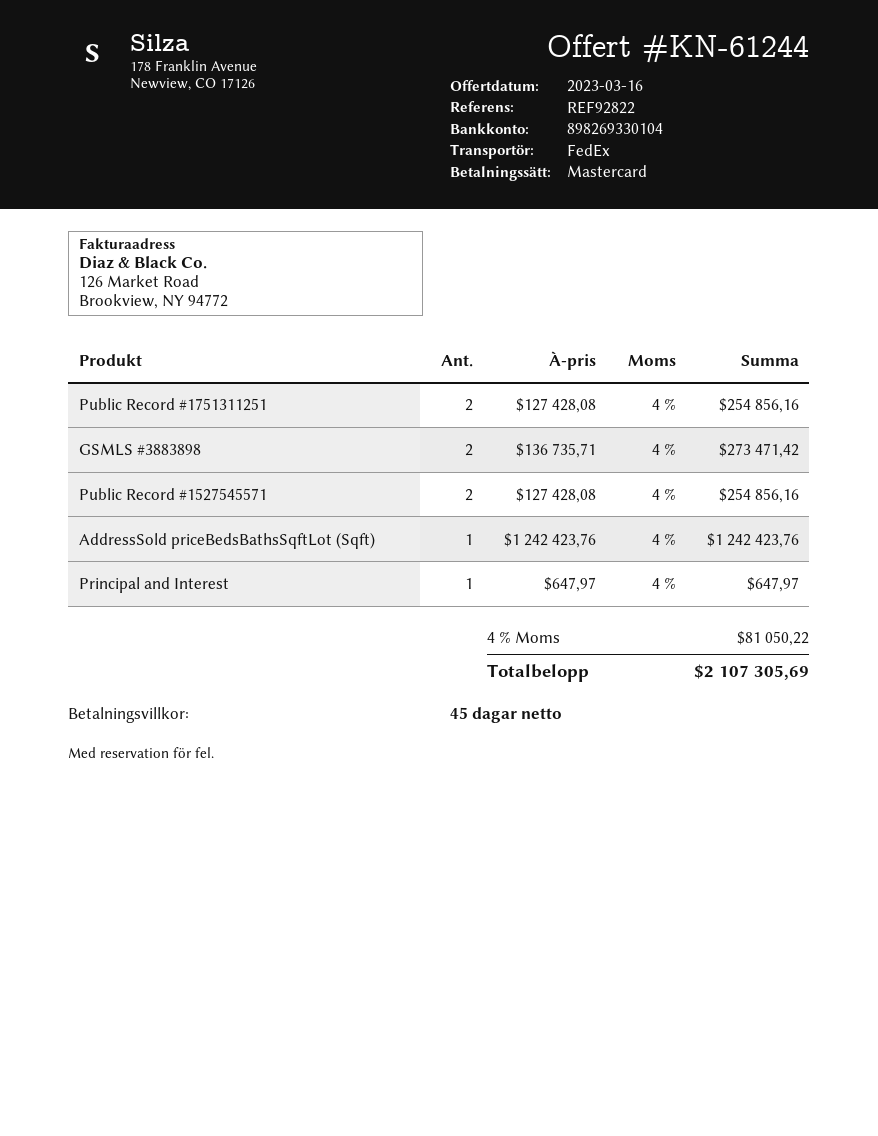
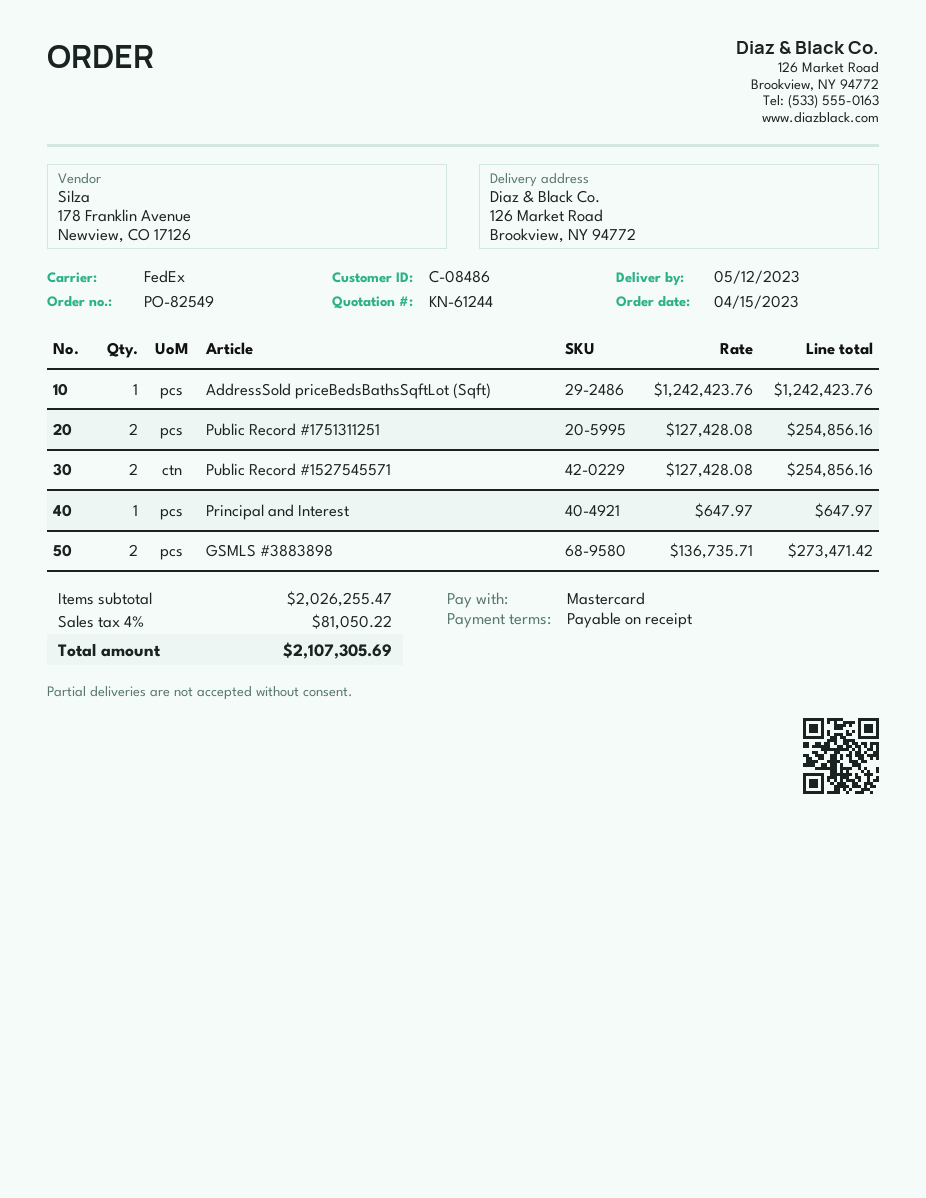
payment terms: 45 days -> on receipt

